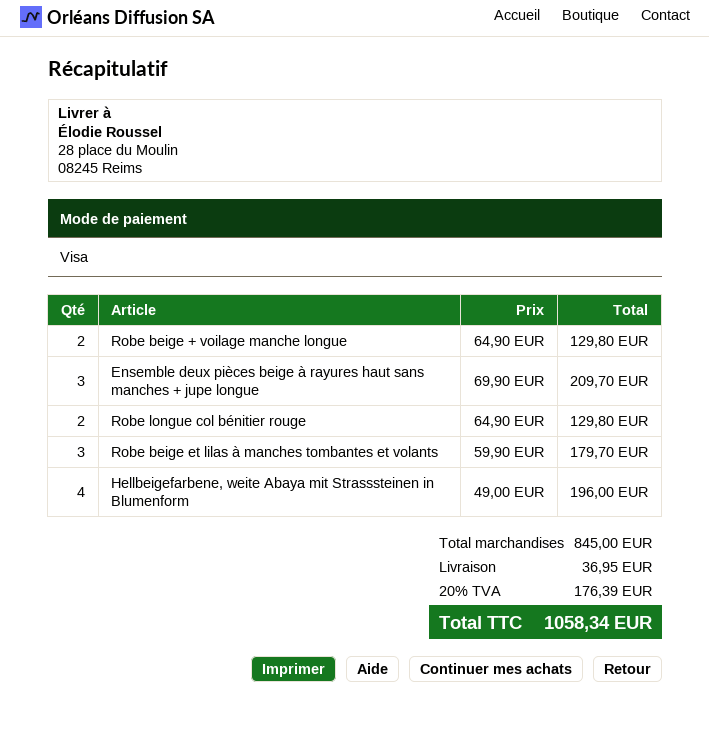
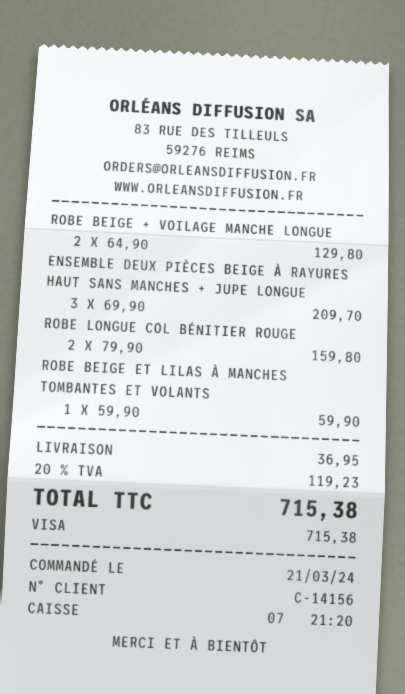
Robe longue col bénitier rouge: 2 x 64.90 = 129.80 -> 2 x 79.90 = 159.80
Robe beige et lilas à manches tombantes et volants: 3 x 59.90 = 179.70 -> 1 x 59.90 = 59.90
Hellbeigefarbene, weite Abaya mit Strasssteinen in Blumenform: 4 x 49.00 = 196.00 -> none
tax: 20% = 176.39 -> 20% = 119.23
total: 1058.34 -> 715.38

